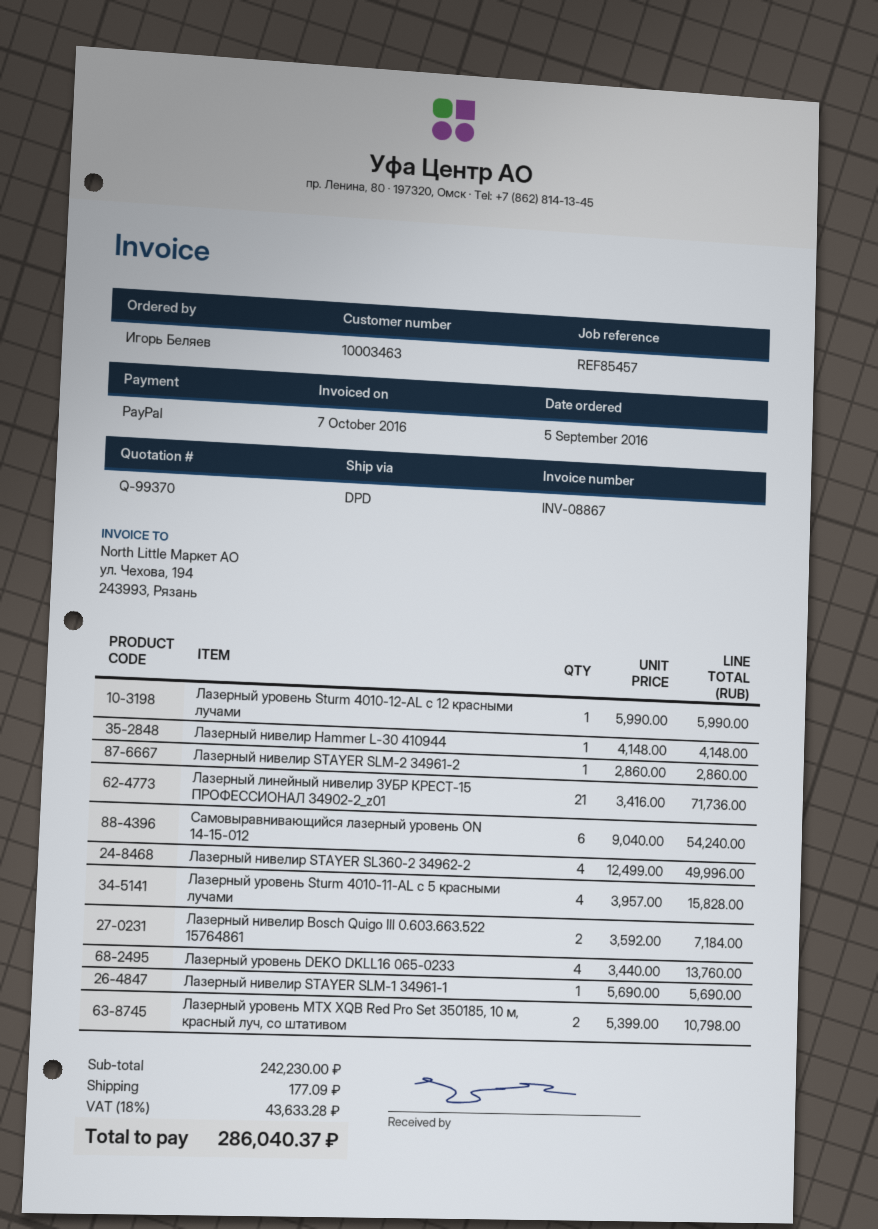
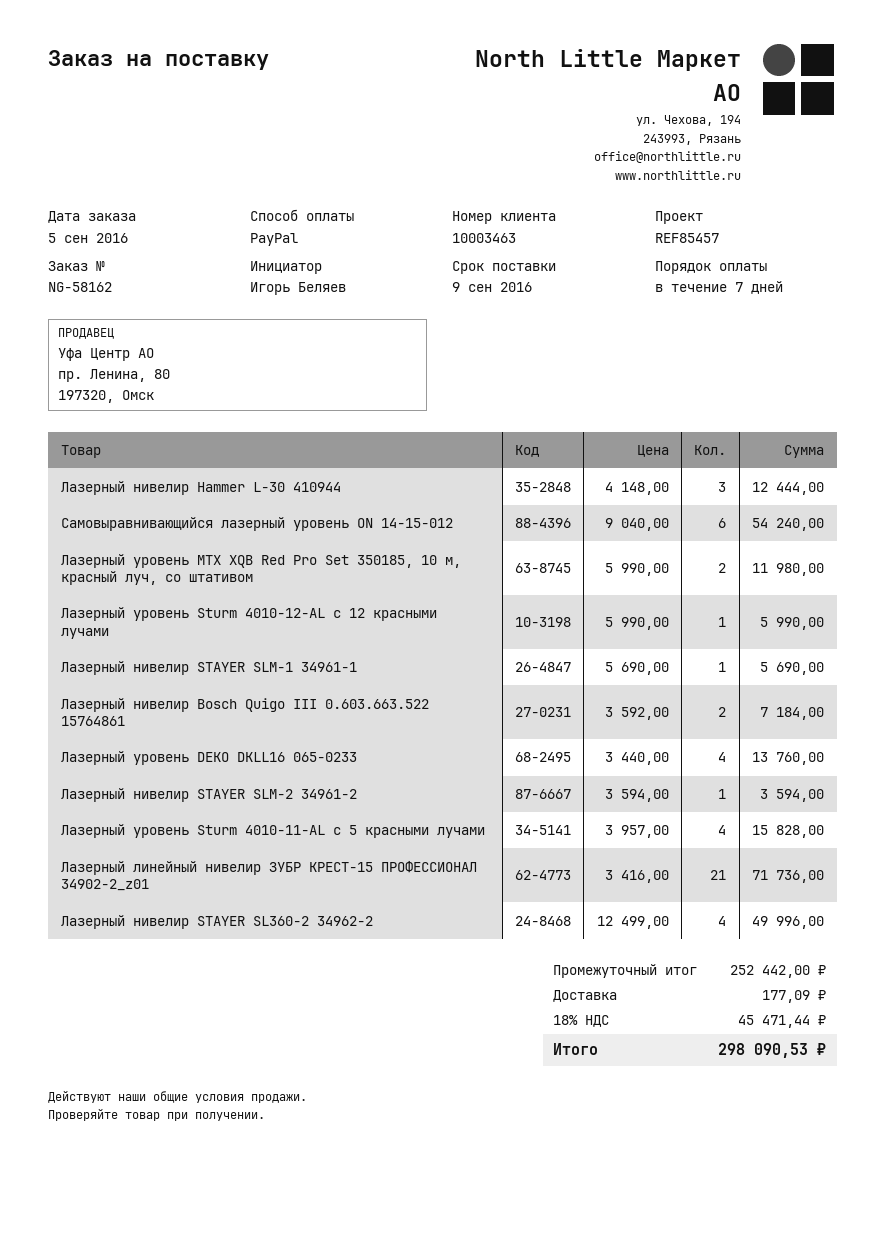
Лазерный нивелир Hammer L-30 410944: 1 x 4148.00 = 4148.00 -> 3 x 4148.00 = 12444.00
Лазерный нивелир STAYER SLM-2 34961-2: 1 x 2860.00 = 2860.00 -> 1 x 3594.00 = 3594.00
Лазерный уровень MTX XQB Red Pro Set 350185, 10 м, красный луч, со штативом: 2 x 5399.00 = 10798.00 -> 2 x 5990.00 = 11980.00
subtotal: 242230.00 -> 252442.00
tax: 18% = 43633.28 -> 18% = 45471.44
total: 286040.37 -> 298090.53

